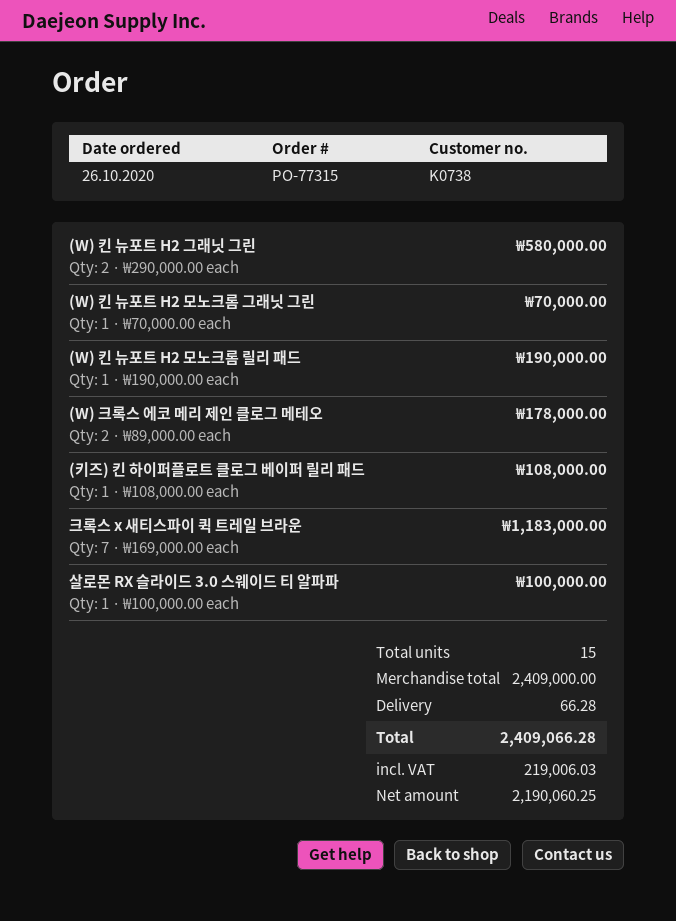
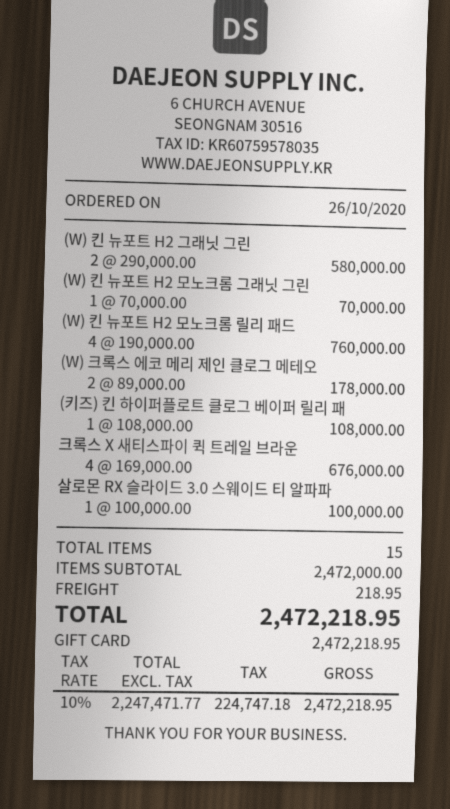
(W) 킨 뉴포트 H2 모노크롬 릴리 패드: 1 x 190000.00 = 190000.00 -> 4 x 190000.00 = 760000.00
크록스 x 새티스파이 퀵 트레일 브라운: 7 x 169000.00 = 1183000.00 -> 4 x 169000.00 = 676000.00
subtotal: 2409000.00 -> 2472000.00
shipping: 66.28 -> 218.95
net: 2190060.25 -> 2247471.77
tax: 219006.03 -> 224747.18
total: 2409066.28 -> 2472218.95

